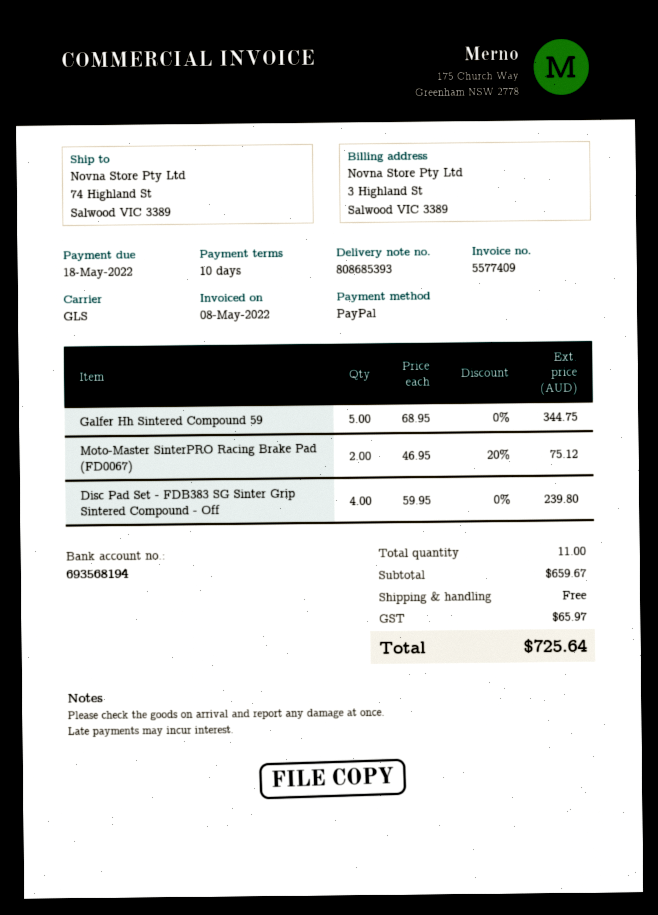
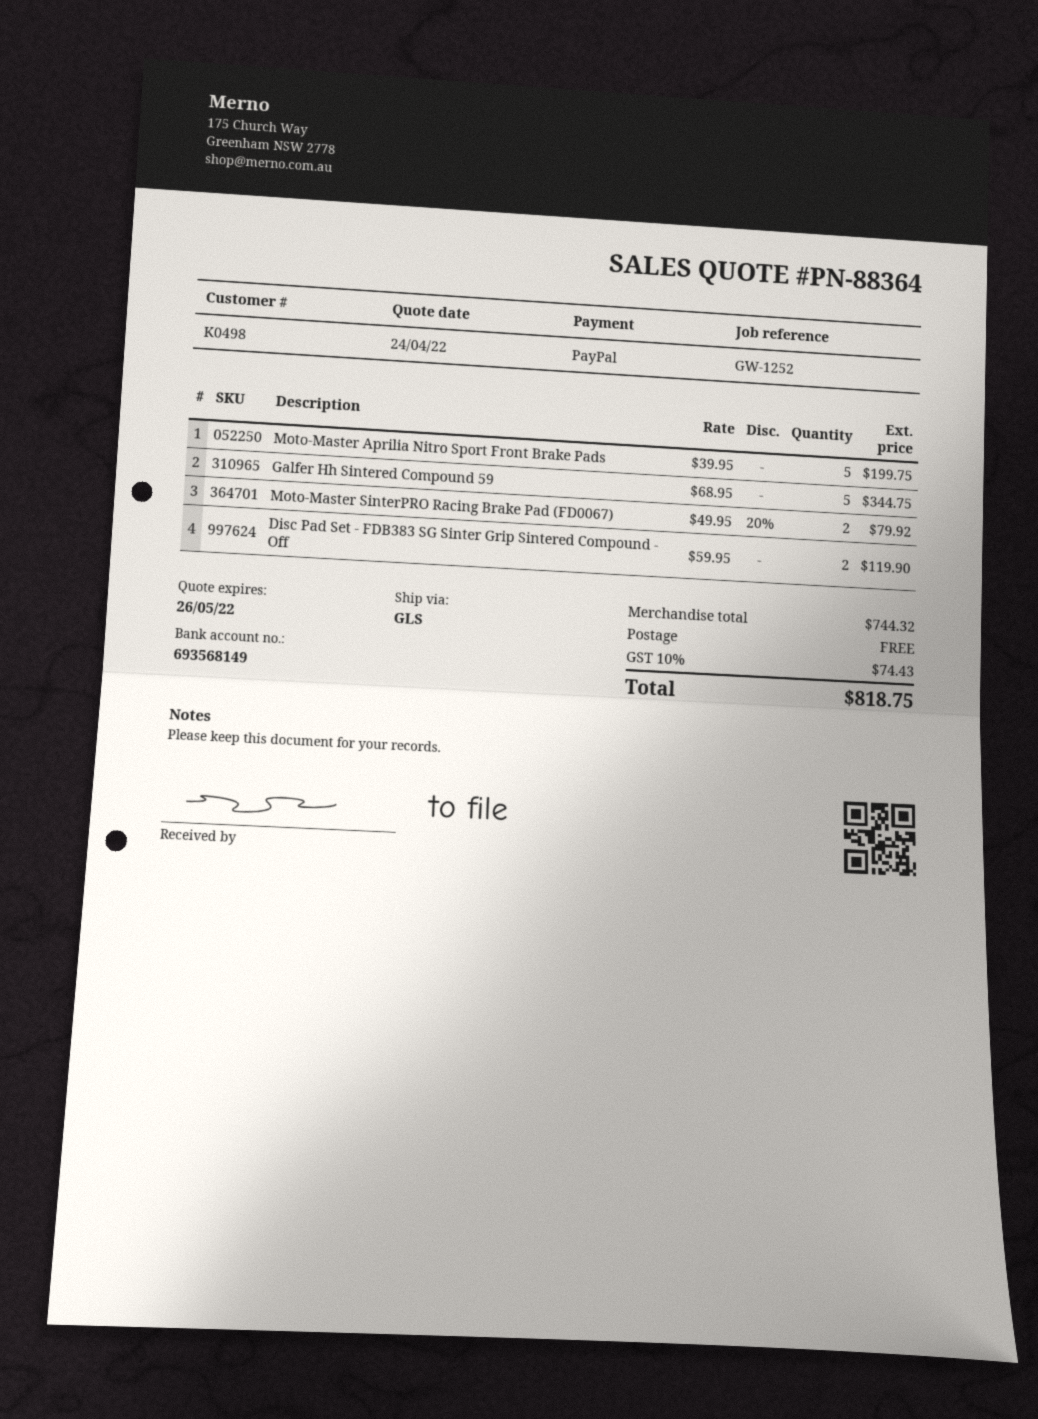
bank account: 693568194 -> 693568149
Moto-Master SinterPRO Racing Brake Pad (FD0067): 2 x 46.95 - 20% = 75.12 -> 2 x 49.95 - 20% = 79.92
Disc Pad Set - FDB383 SG Sinter Grip Sintered Compound - Off: 4 x 59.95 = 239.80 -> 2 x 59.95 = 119.90
Moto-Master Aprilia Nitro Sport Front Brake Pads: none -> 5 x 39.95 = 199.75
subtotal: 659.67 -> 744.32
tax: 65.97 -> 74.43
total: 725.64 -> 818.75

